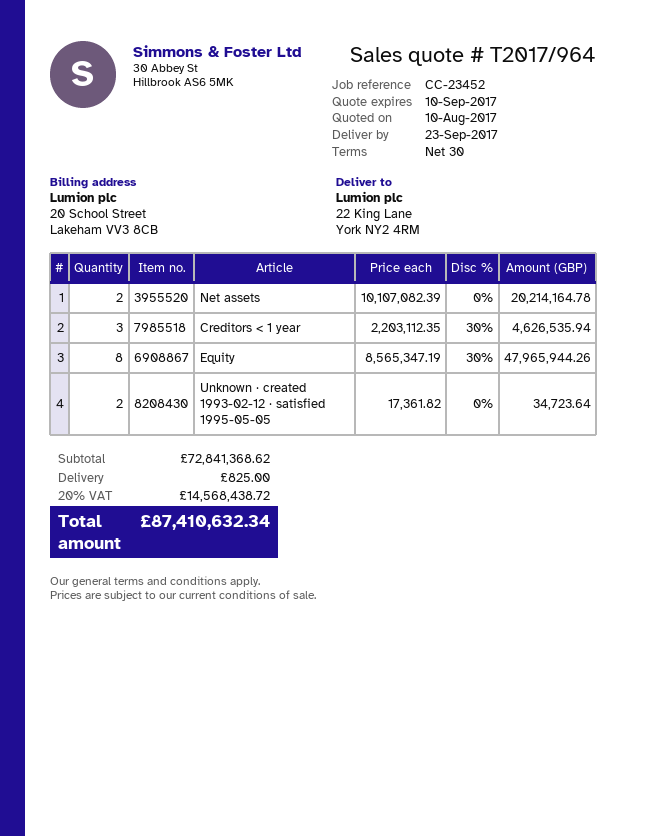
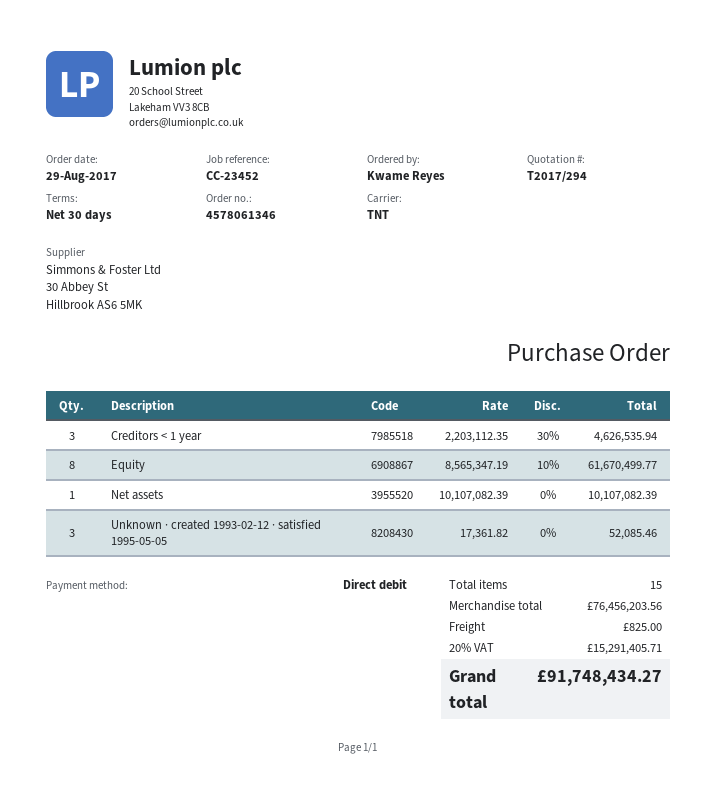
quote number: T2017/964 -> T2017/294
Net assets: 2 x 10107082.39 = 20214164.78 -> 1 x 10107082.39 = 10107082.39
Equity: 8 x 8565347.19 - 30% = 47965944.26 -> 8 x 8565347.19 - 10% = 61670499.77
Unknown · created 1993-02-12 · satisfied 1995-05-05: 2 x 17361.82 = 34723.64 -> 3 x 17361.82 = 52085.46
subtotal: 72841368.62 -> 76456203.56
tax: 20% = 14568438.72 -> 20% = 15291405.71
total: 87410632.34 -> 91748434.27

